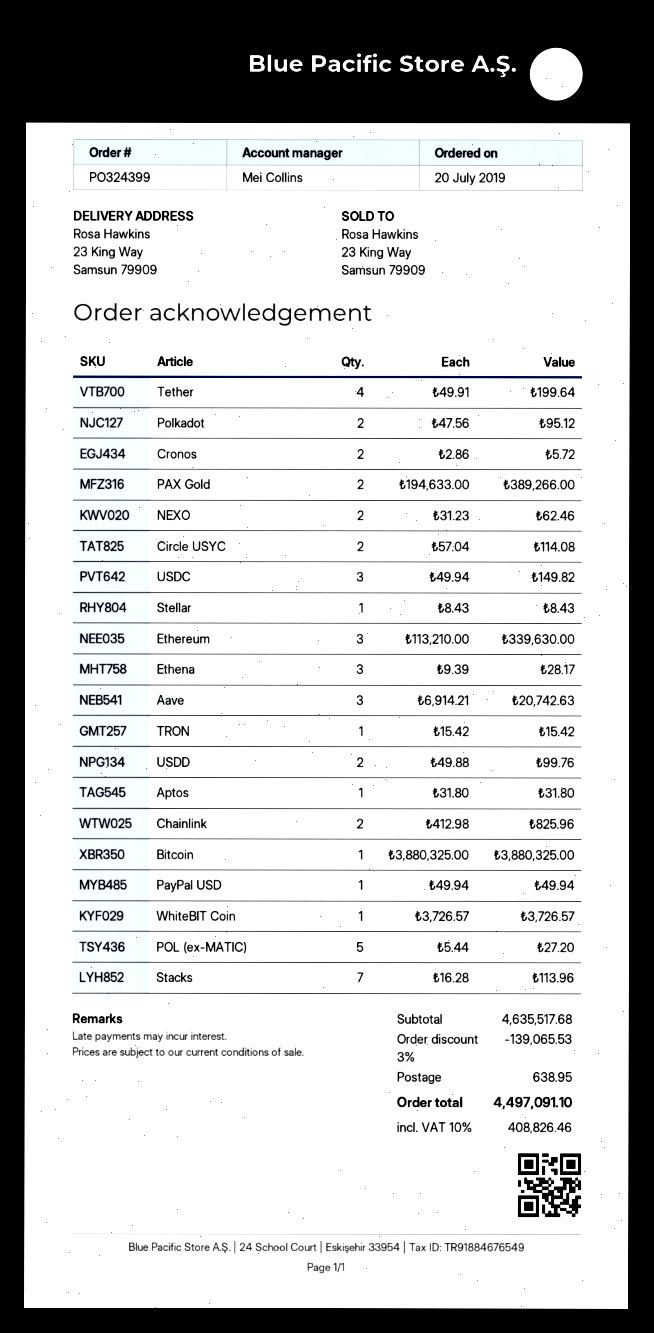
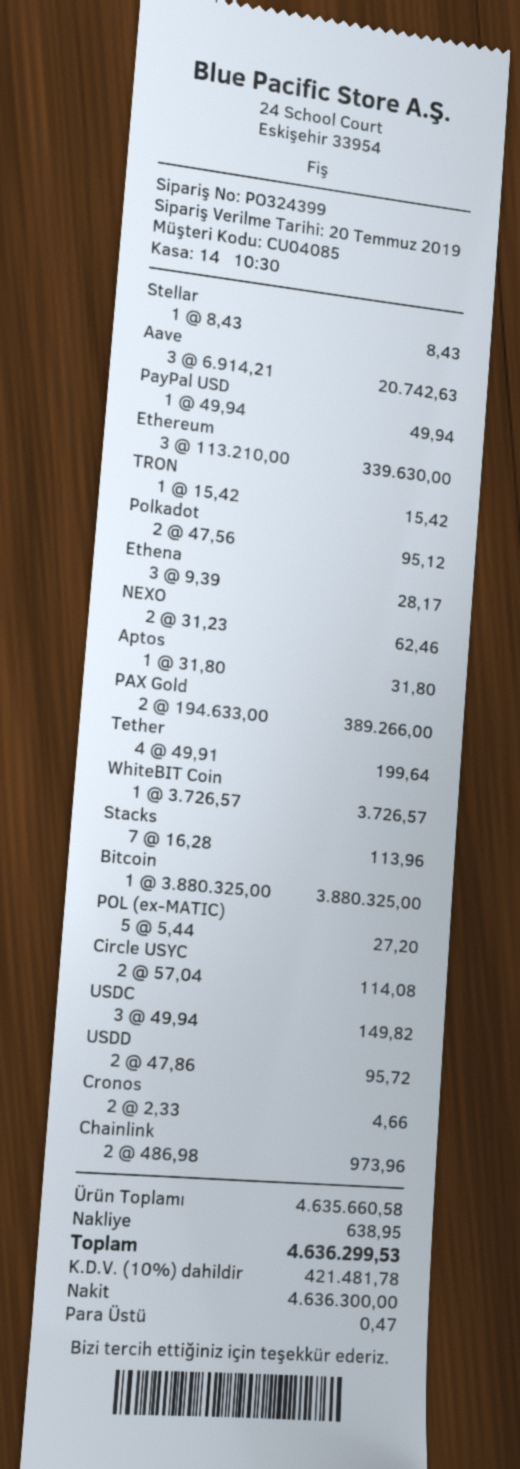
Cronos: 2 x 2.86 = 5.72 -> 2 x 2.33 = 4.66
USDD: 2 x 49.88 = 99.76 -> 2 x 47.86 = 95.72
Chainlink: 2 x 412.98 = 825.96 -> 2 x 486.98 = 973.96
subtotal: 4635517.68 -> 4635660.58
discount: 3% = 139065.53 -> none
tax: 10% = 408826.46 -> 10% = 421481.78
total: 4497091.10 -> 4636299.53

